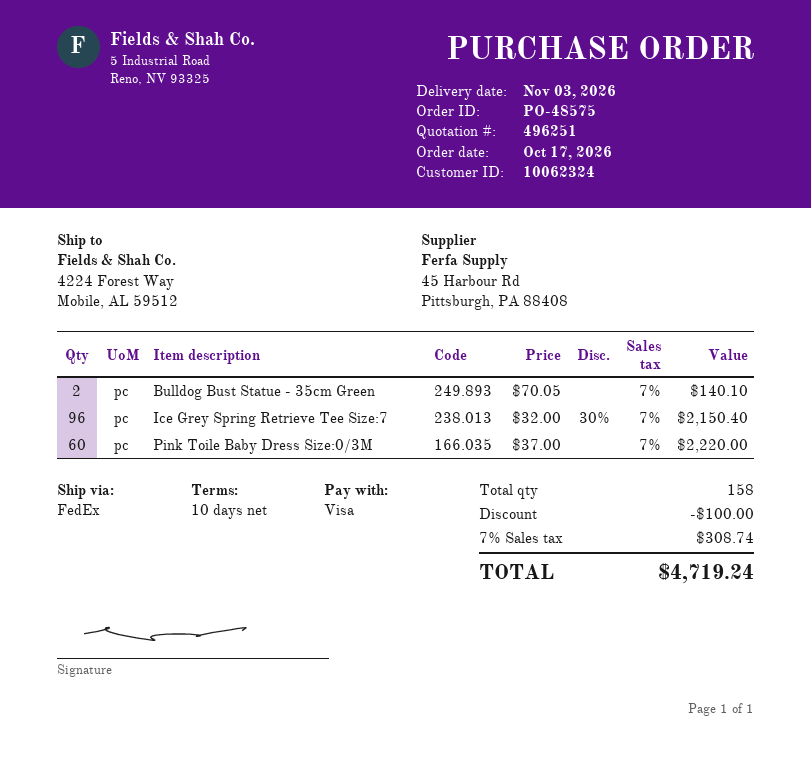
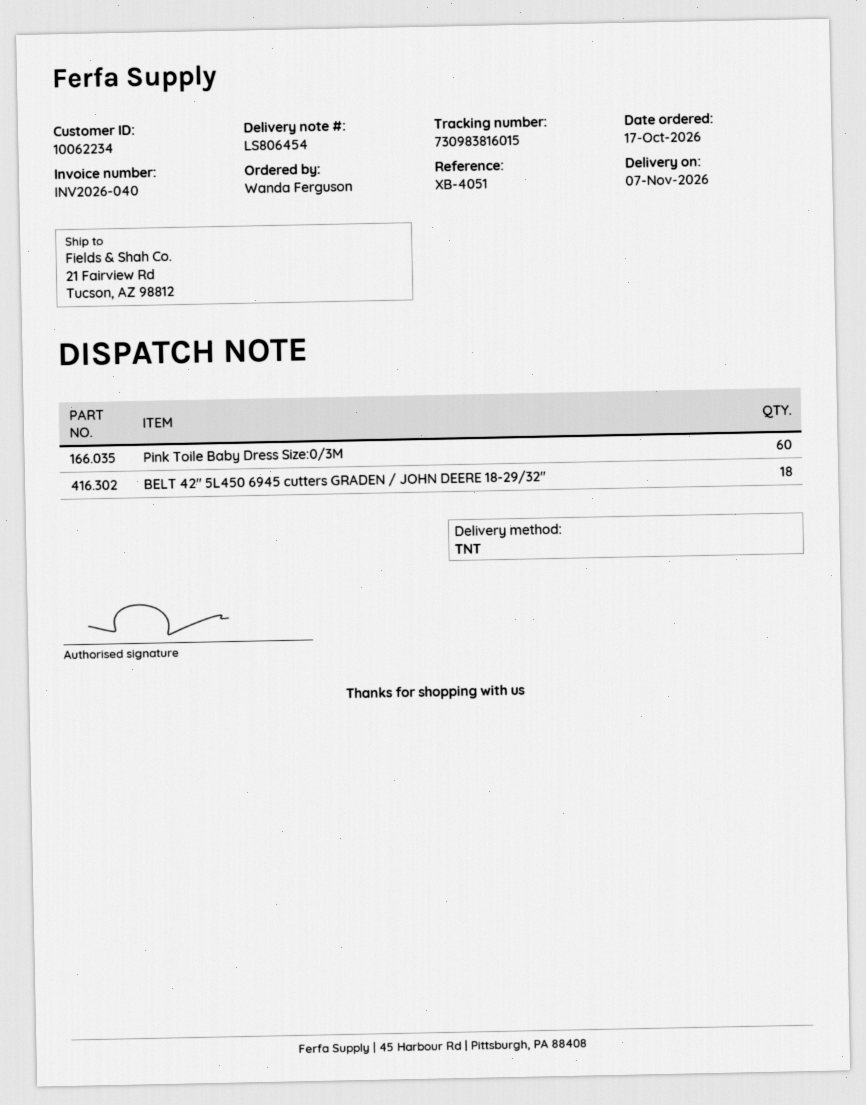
delivery date: 2026-11-03 -> 2026-11-07
customer number: 10062324 -> 10062234
shipping method: FedEx -> TNT
ship to: 4224 Forest Way, Mobile, AL 59512 -> 21 Fairview Rd, Tucson, AZ 98812
Bulldog Bust Statue - 35cm Green: 2 -> none
Ice Grey Spring Retrieve Tee Size:7: 96 -> none
BELT 42" 5L450 6945 cutters GRADEN / JOHN DEERE 18-29/32": none -> 18

